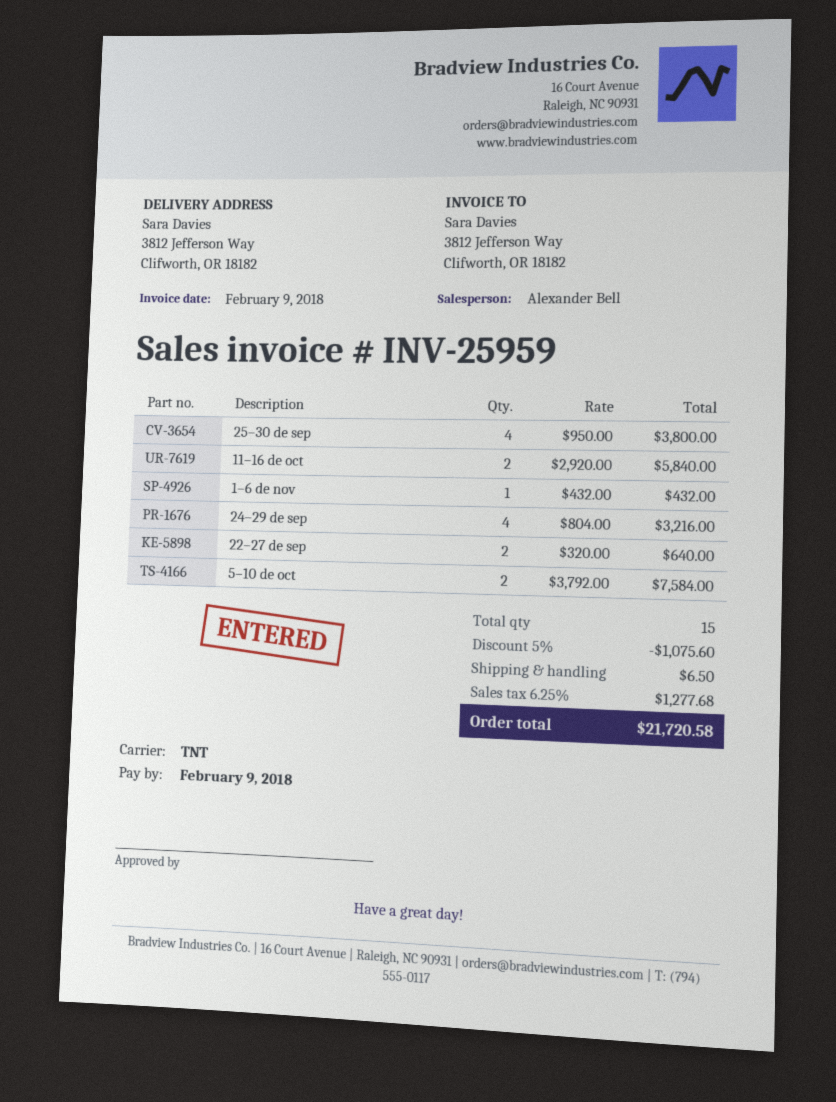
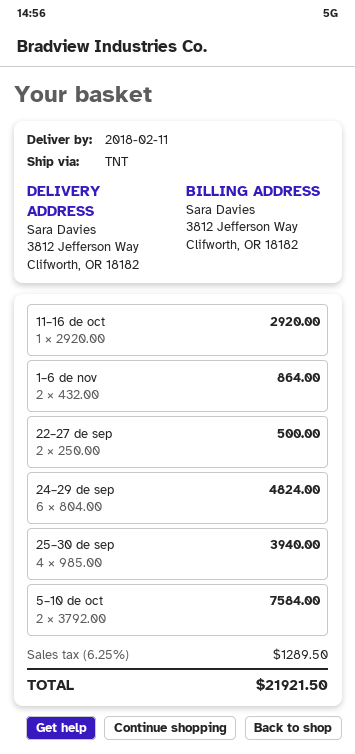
25–30 de sep: 4 x 950.00 = 3800.00 -> 4 x 985.00 = 3940.00
11–16 de oct: 2 x 2920.00 = 5840.00 -> 1 x 2920.00 = 2920.00
1–6 de nov: 1 x 432.00 = 432.00 -> 2 x 432.00 = 864.00
24–29 de sep: 4 x 804.00 = 3216.00 -> 6 x 804.00 = 4824.00
22–27 de sep: 2 x 320.00 = 640.00 -> 2 x 250.00 = 500.00
discount: 5% = 1075.60 -> none
shipping: 6.50 -> none
tax: 6.25% = 1277.68 -> 6.25% = 1289.50
total: 21720.58 -> 21921.50

